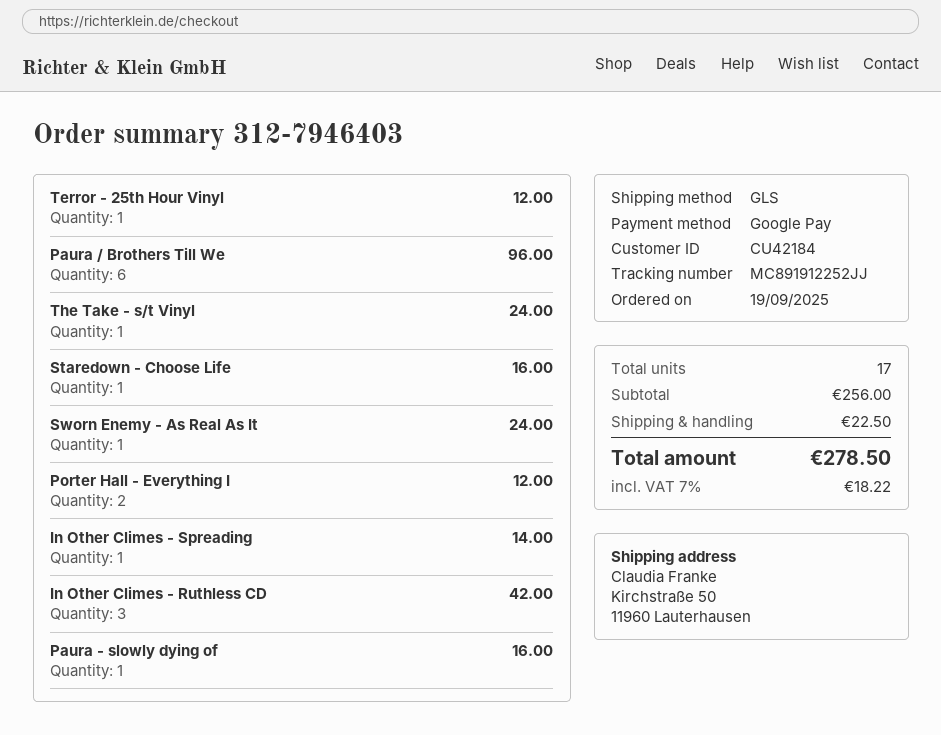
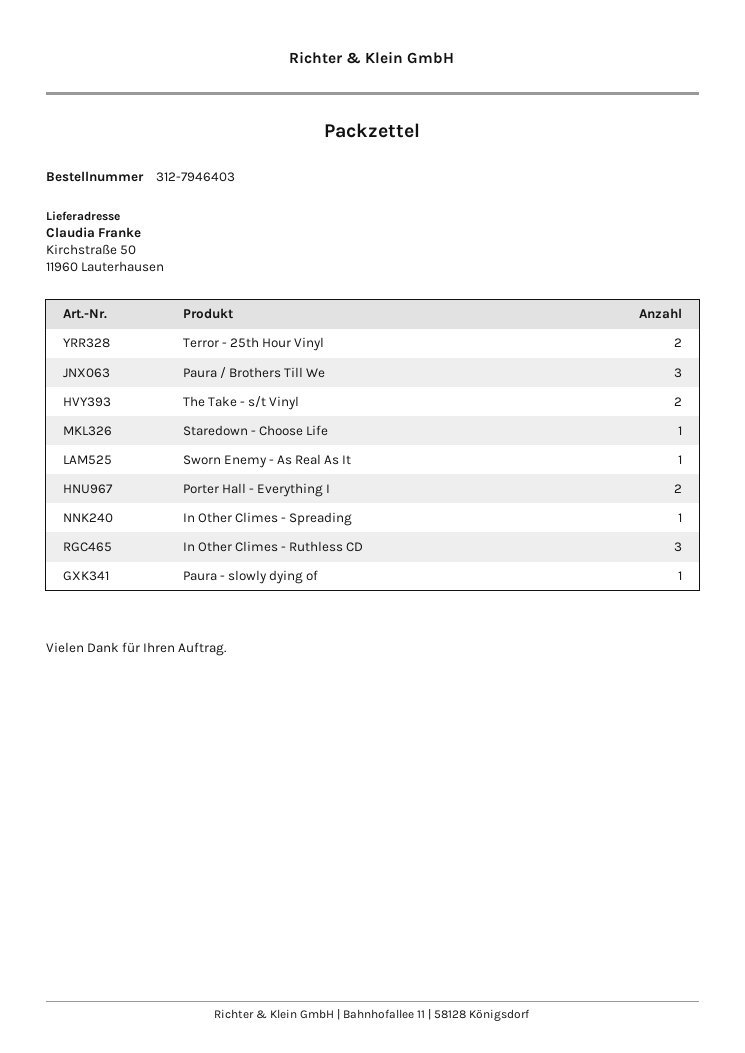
Terror - 25th Hour Vinyl: 1 -> 2
Paura / Brothers Till We: 6 -> 3
The Take - s/t Vinyl: 1 -> 2

